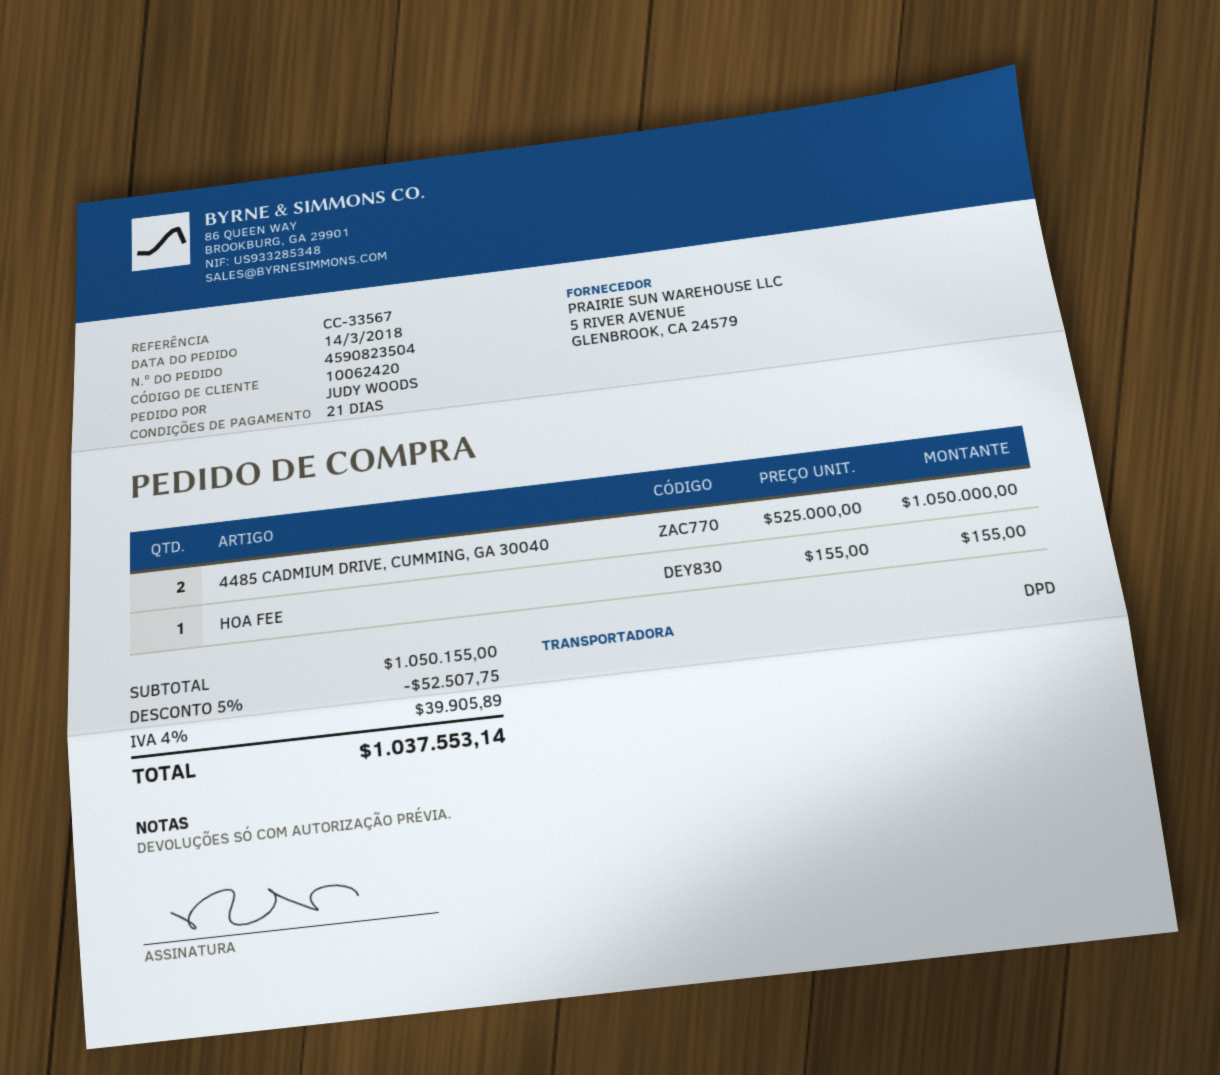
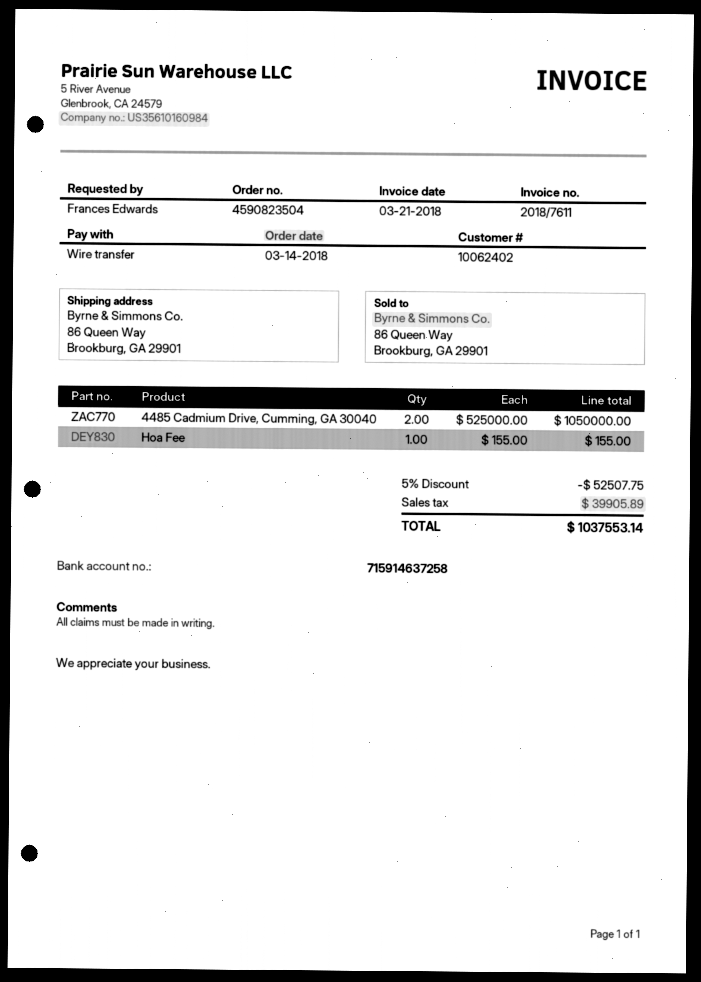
customer number: 10062420 -> 10062402
ordered by: JUDY WOODS -> Frances Edwards

